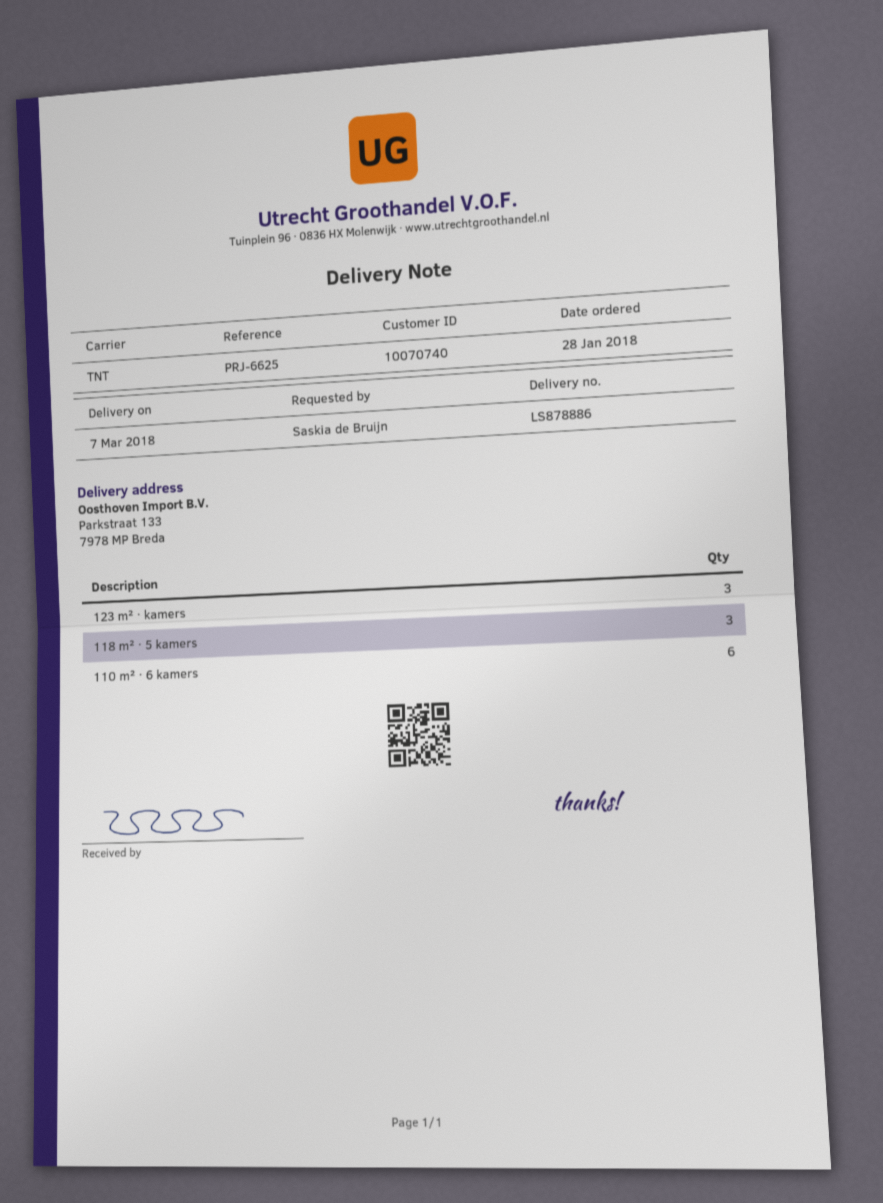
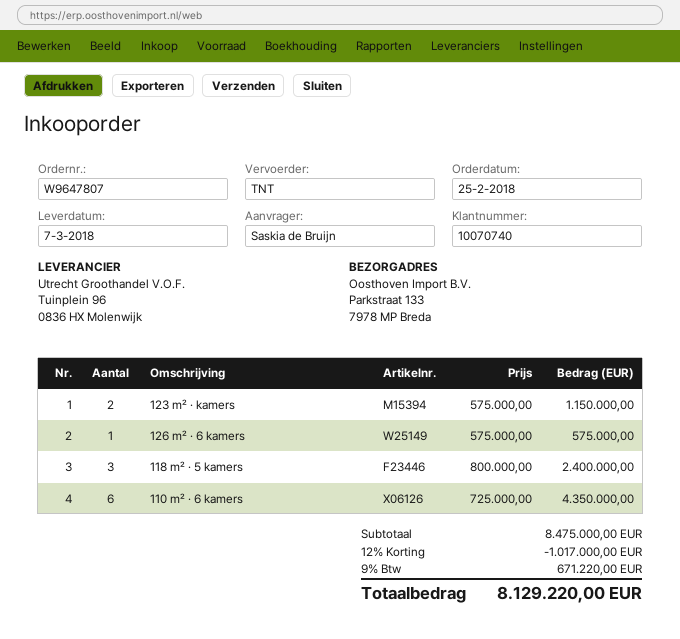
order date: 2018-01-28 -> 2018-02-25
123 m² · kamers: 3 -> 2
126 m² · 6 kamers: none -> 1

